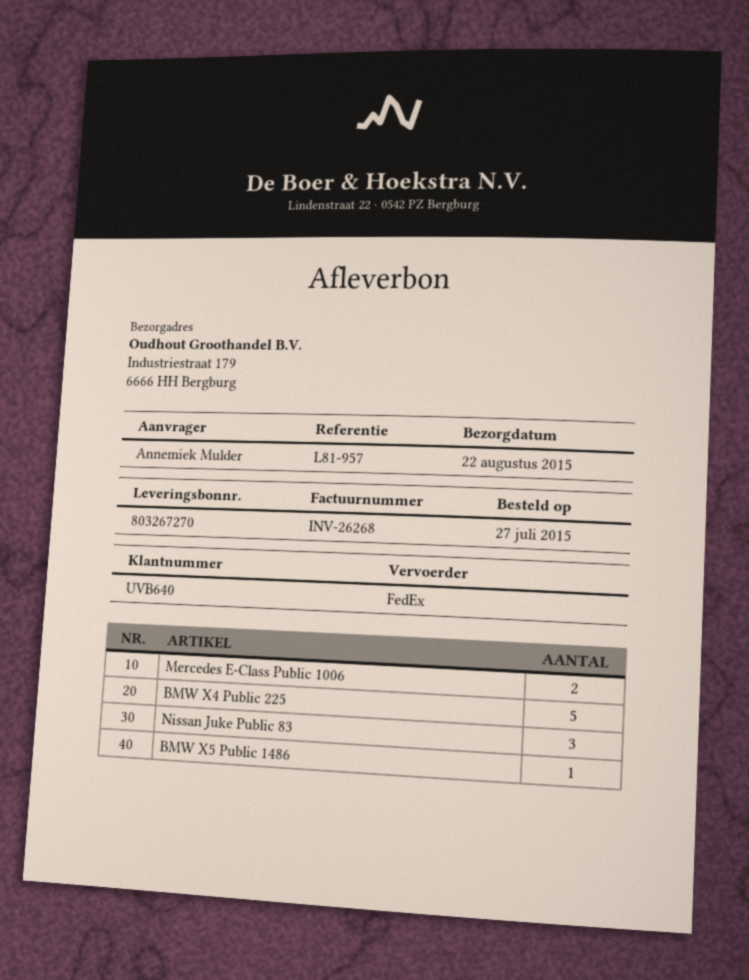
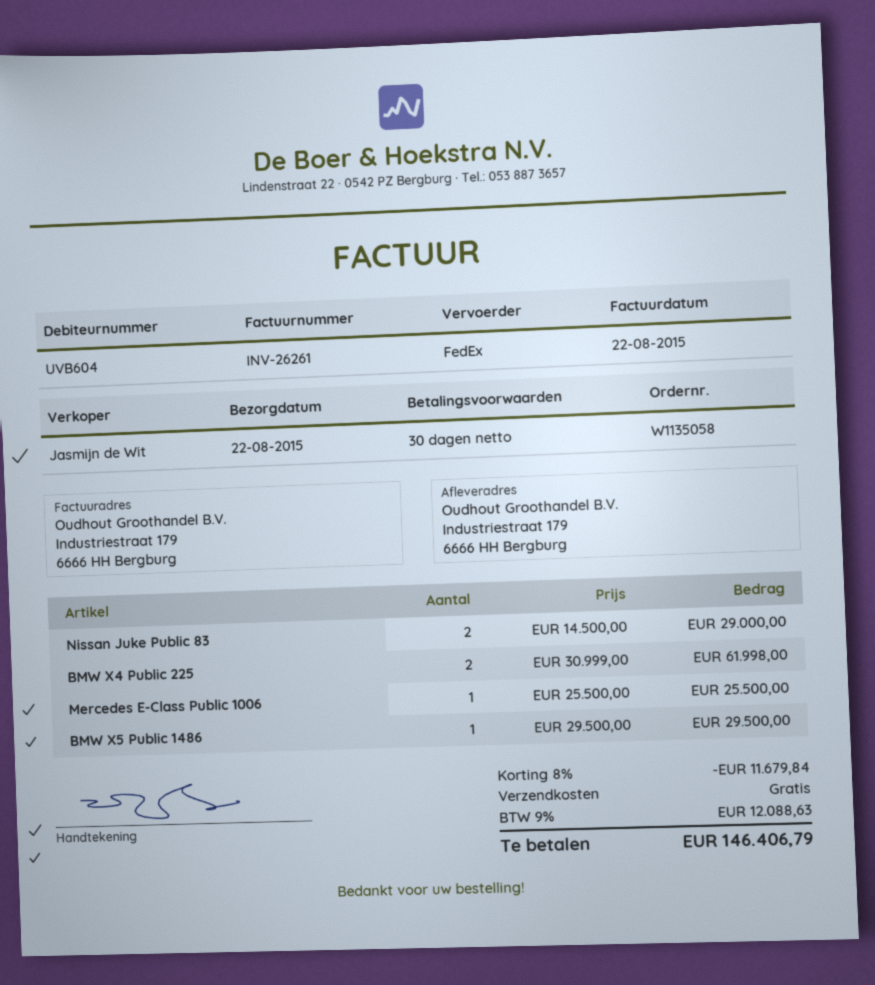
invoice number: INV-26268 -> INV-26261
customer number: UVB640 -> UVB604
Mercedes E-Class Public 1006: 2 -> 1
BMW X4 Public 225: 5 -> 2
Nissan Juke Public 83: 3 -> 2

